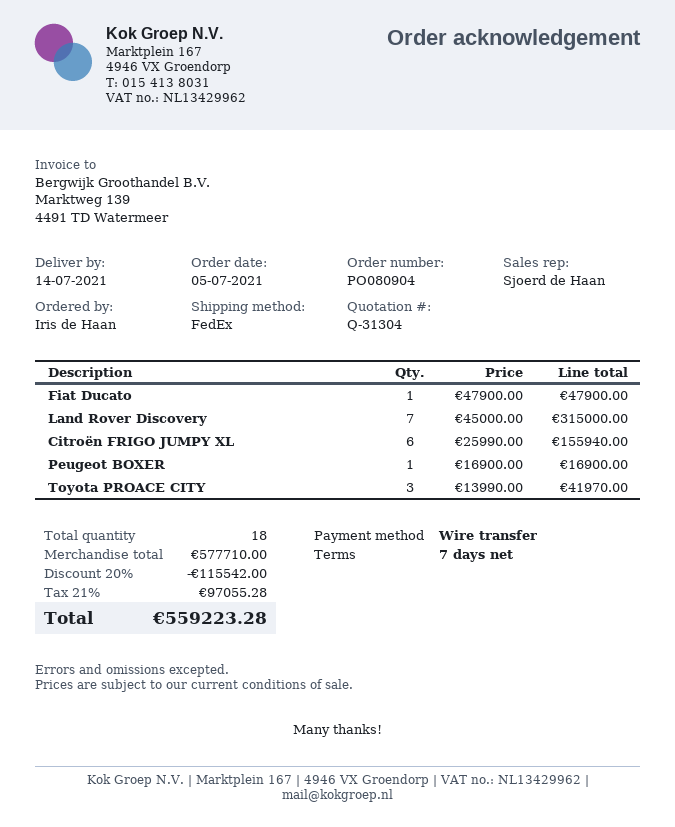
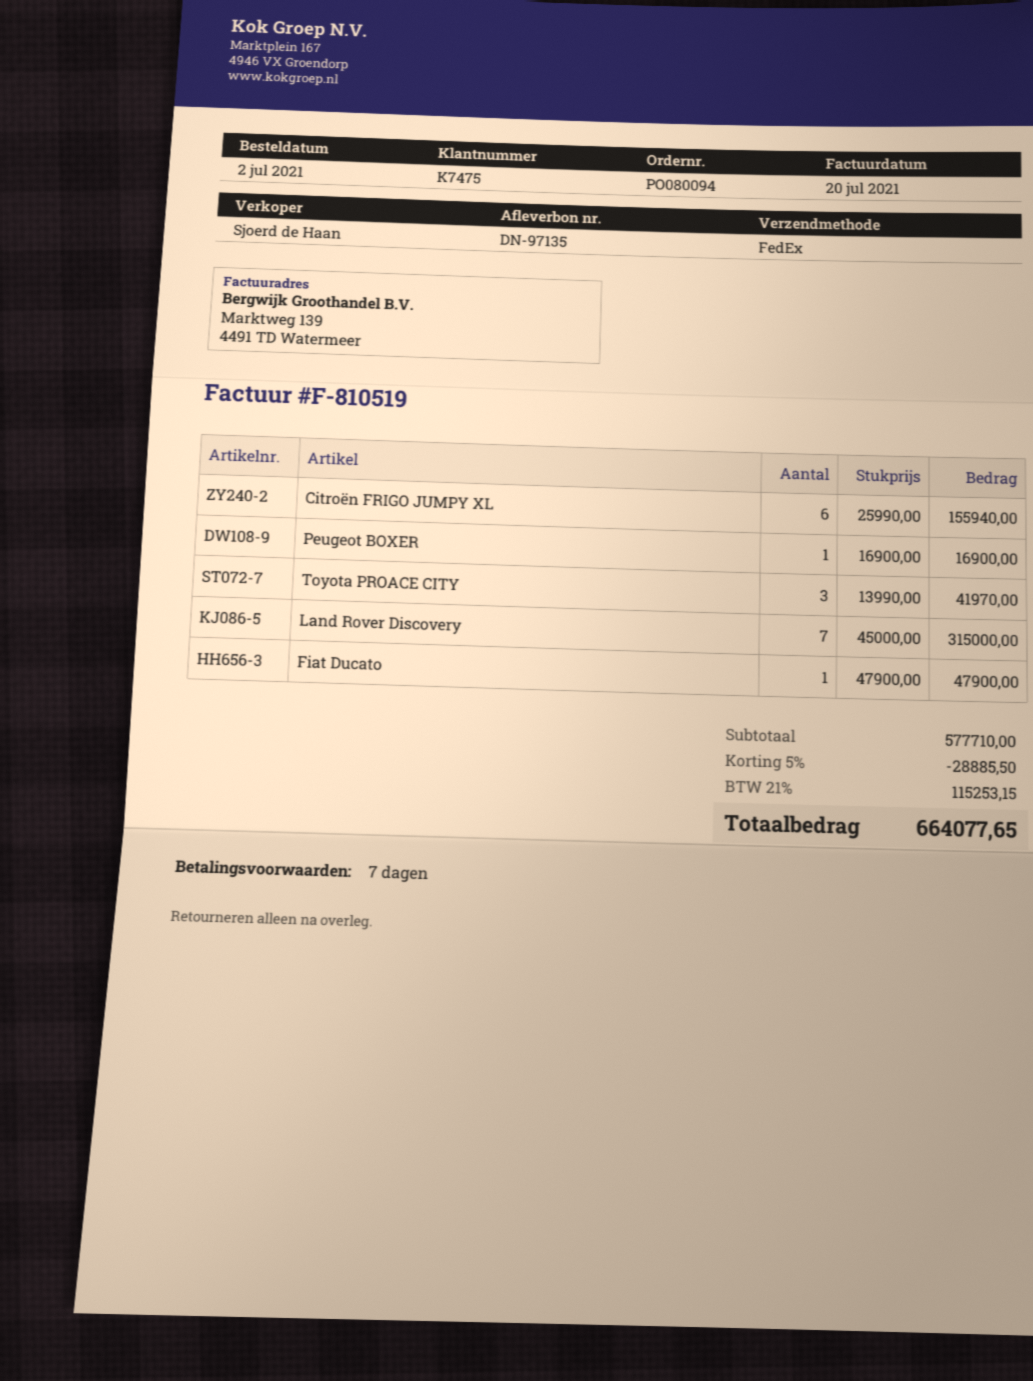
order number: PO080904 -> PO080094
order date: 2021-07-05 -> 2021-07-02
discount: 20% = 115542.00 -> 5% = 28885.50
tax: 21% = 97055.28 -> 21% = 115253.15
total: 559223.28 -> 664077.65

